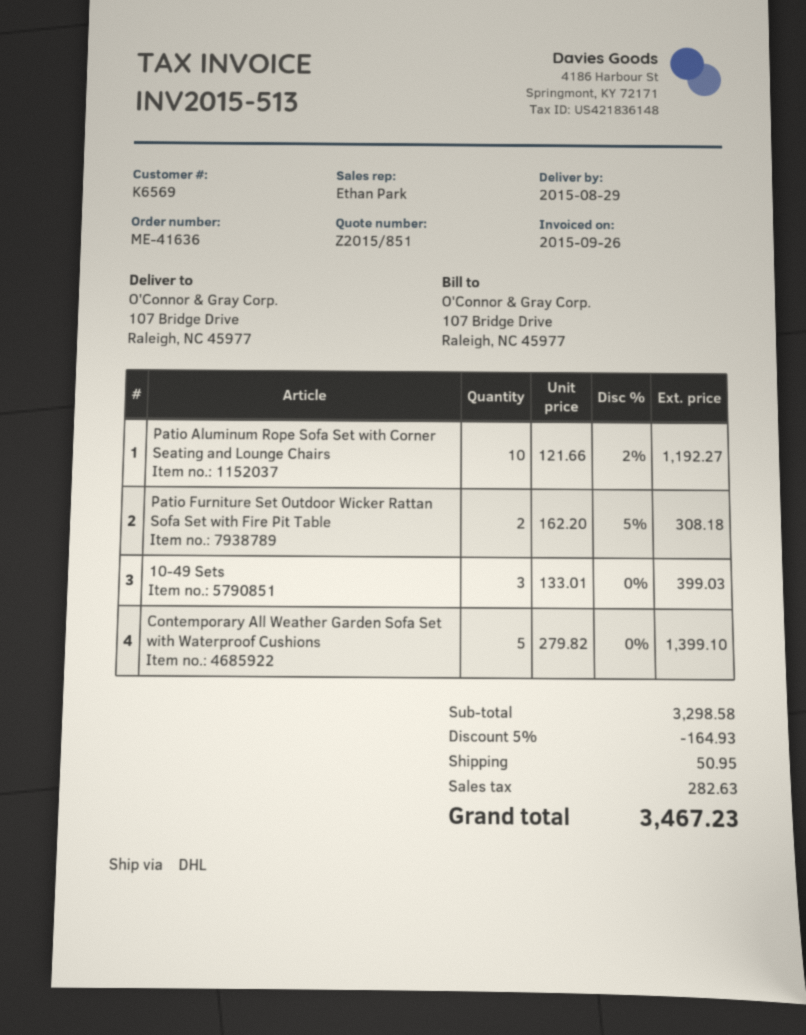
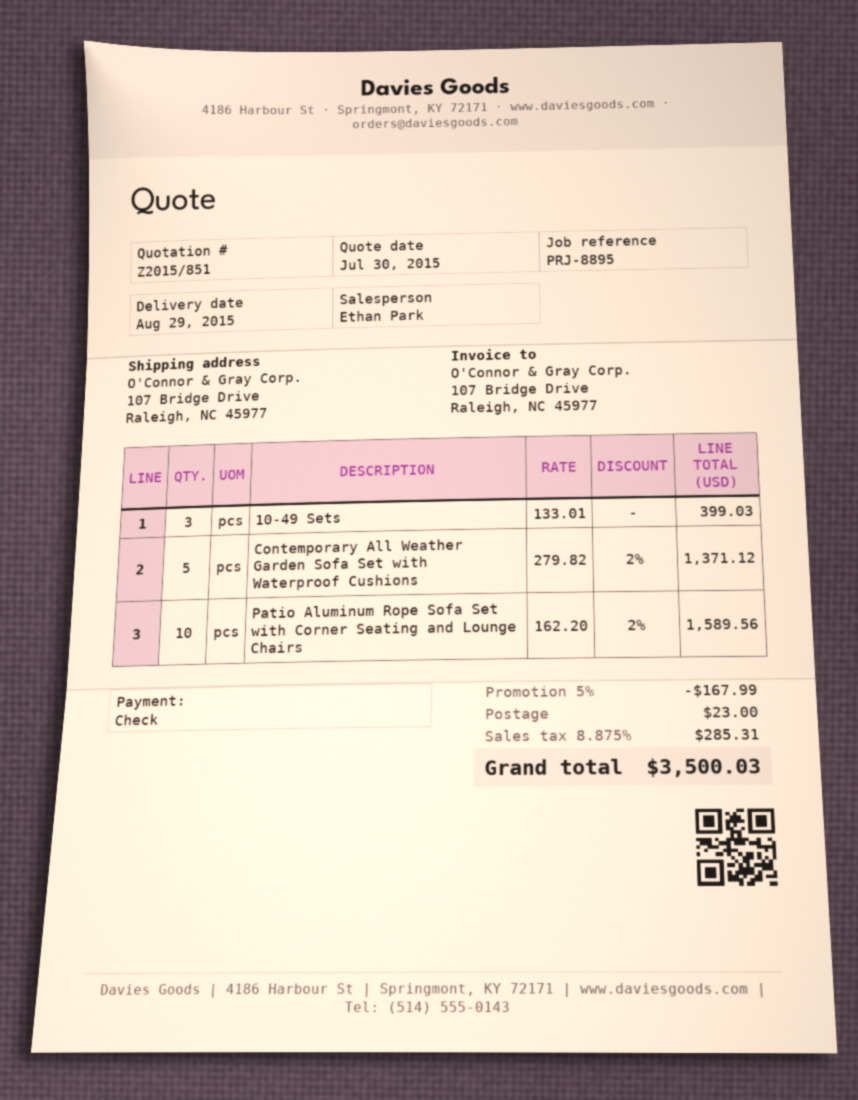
Patio Aluminum Rope Sofa Set with Corner Seating and Lounge Chairs: 10 x 121.66 - 2% = 1192.27 -> 10 x 162.20 - 2% = 1589.56
Patio Furniture Set Outdoor Wicker Rattan Sofa Set with Fire Pit Table: 2 x 162.20 - 5% = 308.18 -> none
Contemporary All Weather Garden Sofa Set with Waterproof Cushions: 5 x 279.82 = 1399.10 -> 5 x 279.82 - 2% = 1371.12
discount: 5% = 164.93 -> 5% = 167.99
shipping: 50.95 -> 23.00
tax: 282.63 -> 285.31
total: 3467.23 -> 3500.03

